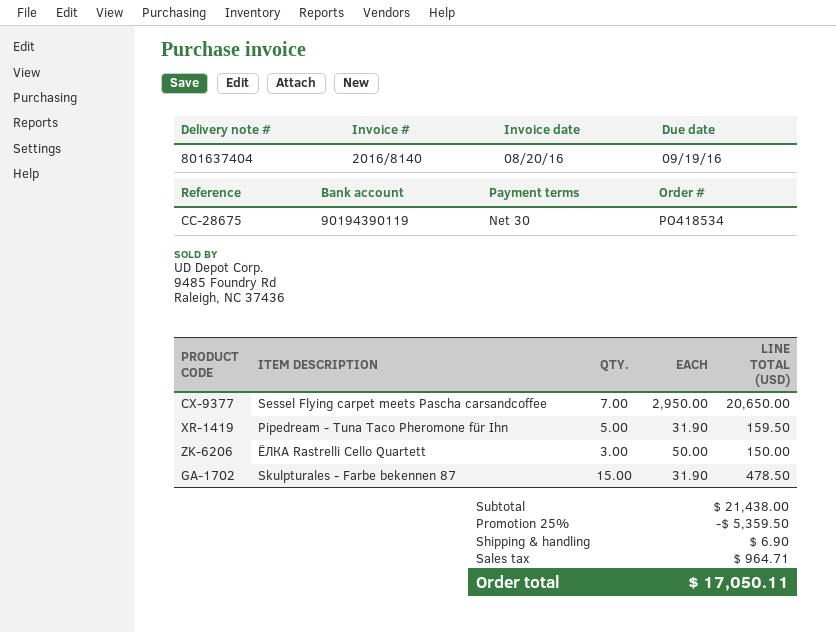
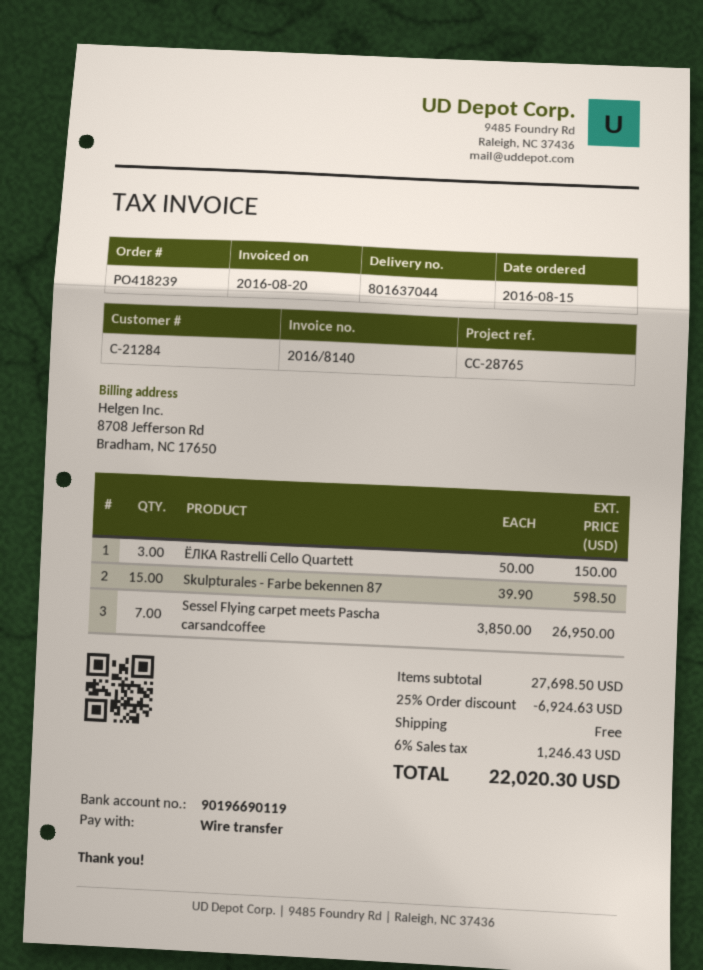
order number: PO418534 -> PO418239
delivery note number: 801637404 -> 801637044
reference: CC-28675 -> CC-28765
bank account: 90194390119 -> 90196690119
Sessel Flying carpet meets Pascha carsandcoffee: 7 x 2950.00 = 20650.00 -> 7 x 3850.00 = 26950.00
Pipedream - Tuna Taco Pheromone für Ihn: 5 x 31.90 = 159.50 -> none
Skulpturales - Farbe bekennen 87: 15 x 31.90 = 478.50 -> 15 x 39.90 = 598.50
subtotal: 21438.00 -> 27698.50
discount: 25% = 5359.50 -> 25% = 6924.63
shipping: 6.90 -> 0.00
tax: 964.71 -> 1246.43
total: 17050.11 -> 22020.30

